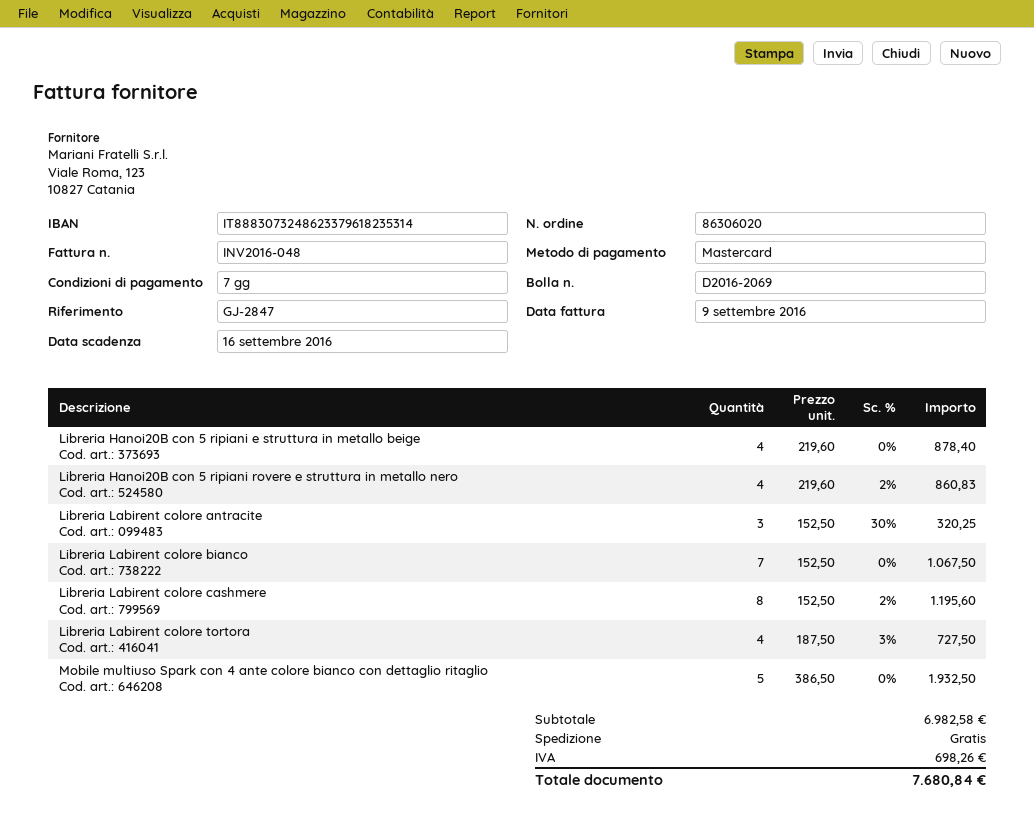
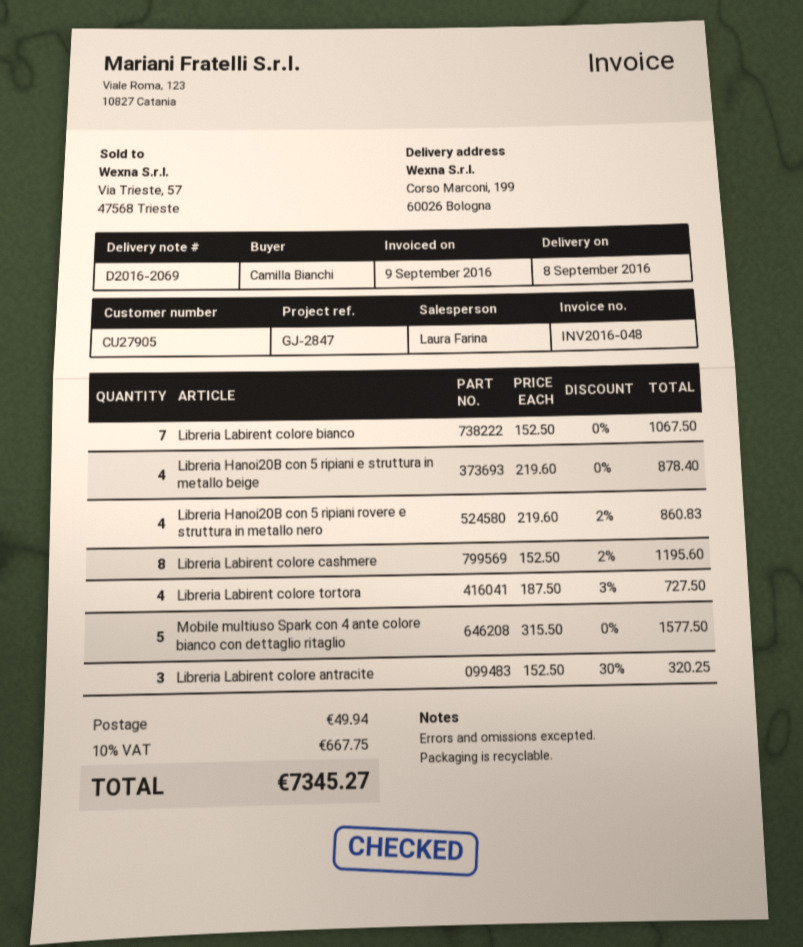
Mobile multiuso Spark con 4 ante colore bianco con dettaglio ritaglio: 5 x 386.50 = 1932.50 -> 5 x 315.50 = 1577.50
shipping: 0.00 -> 49.94
tax: 698.26 -> 667.75
total: 7680.84 -> 7345.27

